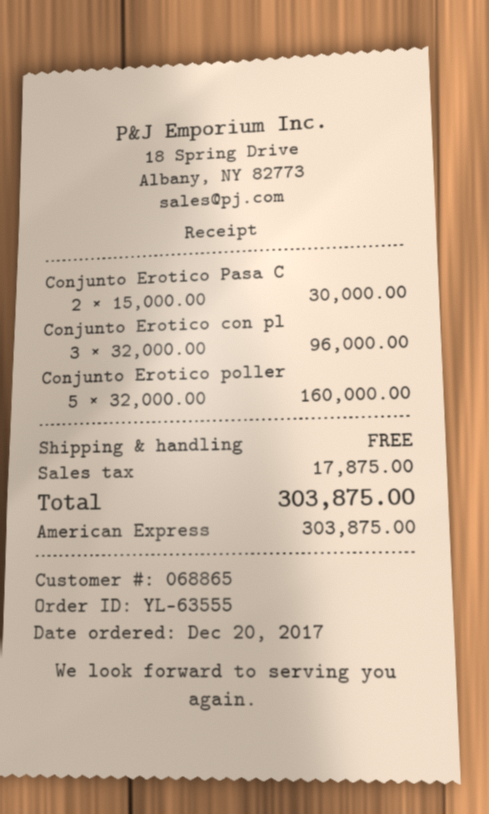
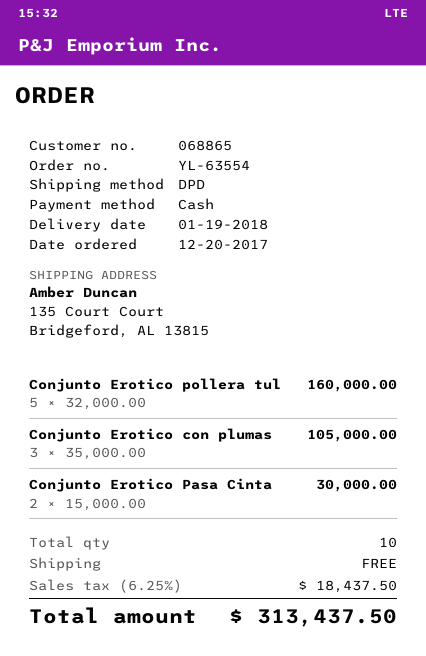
order number: YL-63555 -> YL-63554
payment method: American Express -> cash
Conjunto Erotico con pl: 3 x 32000.00 = 96000.00 -> 3 x 35000.00 = 105000.00
tax: 17875.00 -> 18437.50
total: 303875.00 -> 313437.50

